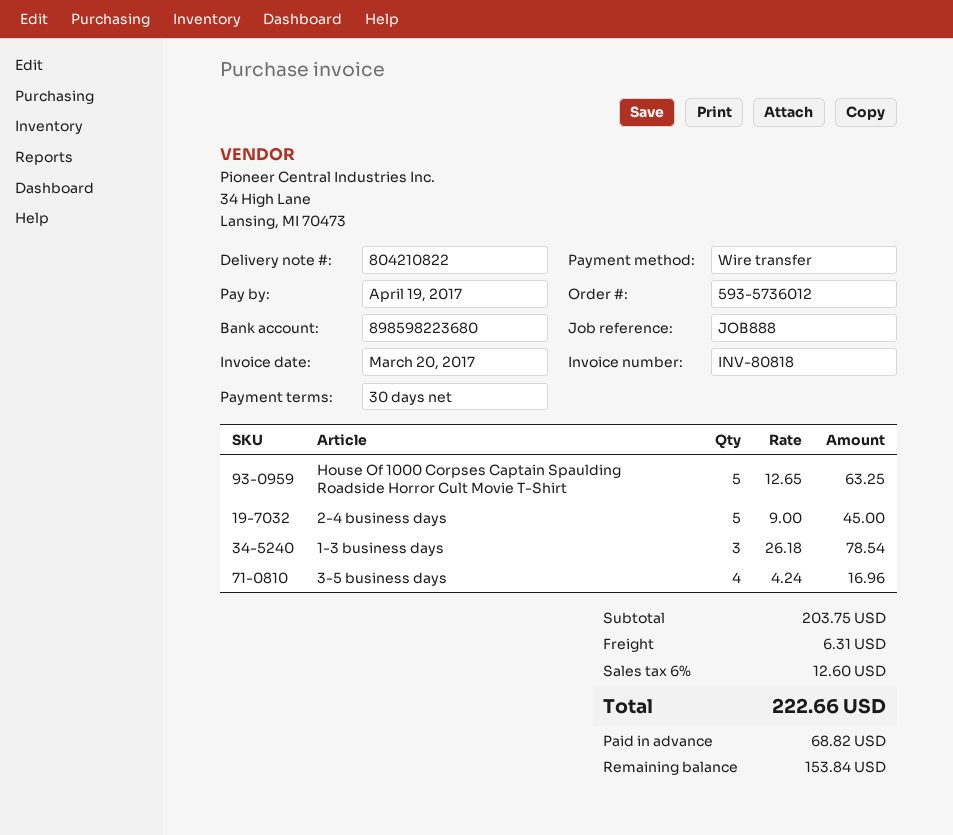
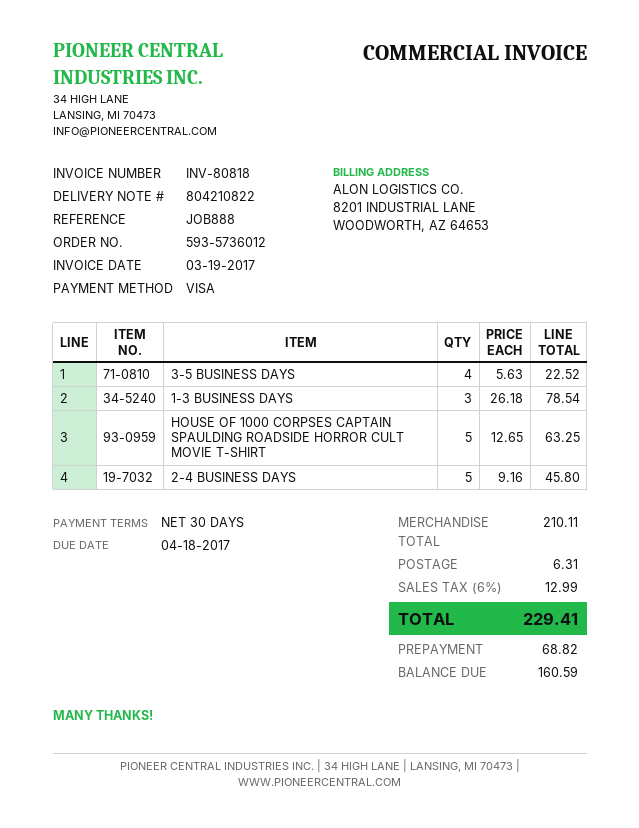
invoice date: 2017-03-20 -> 2017-03-19
due date: 2017-04-19 -> 2017-04-18
payment method: bank transfer -> Visa
2-4 business days: 5 x 9.00 = 45.00 -> 5 x 9.16 = 45.80
3-5 business days: 4 x 4.24 = 16.96 -> 4 x 5.63 = 22.52
subtotal: 203.75 -> 210.11
tax: 6% = 12.60 -> 6% = 12.99
total: 222.66 -> 229.41
balance: 153.84 -> 160.59

